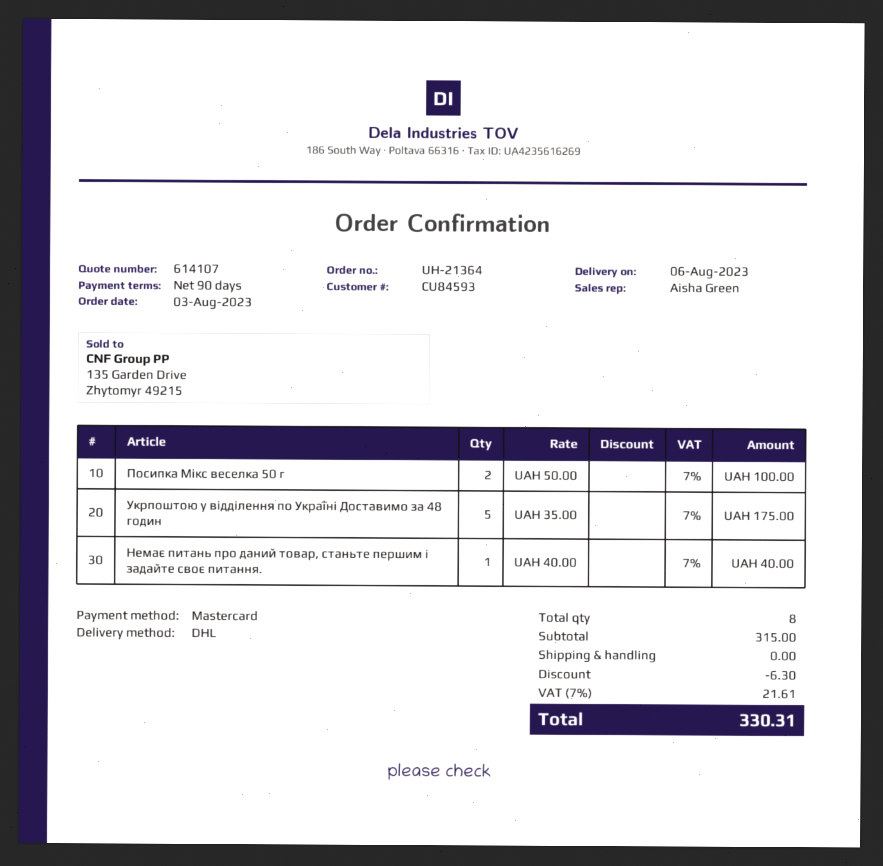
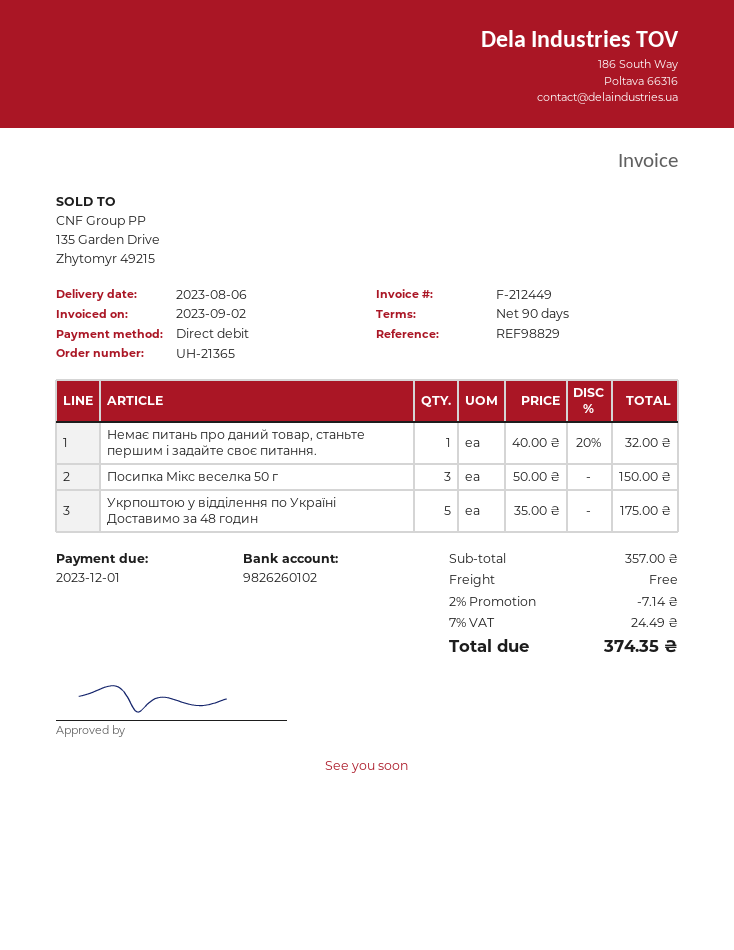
order number: UH-21364 -> UH-21365
payment method: Mastercard -> direct debit
Посипка Мікс веселка 50 г: 2 x 50.00 = 100.00 -> 3 x 50.00 = 150.00
Немає питань про даний товар, станьте першим і задайте своє питання.: 1 x 40.00 = 40.00 -> 1 x 40.00 - 20% = 32.00
subtotal: 315.00 -> 357.00
discount: 6.30 -> 7.14
tax: 7% = 21.61 -> 7% = 24.49
total: 330.31 -> 374.35

